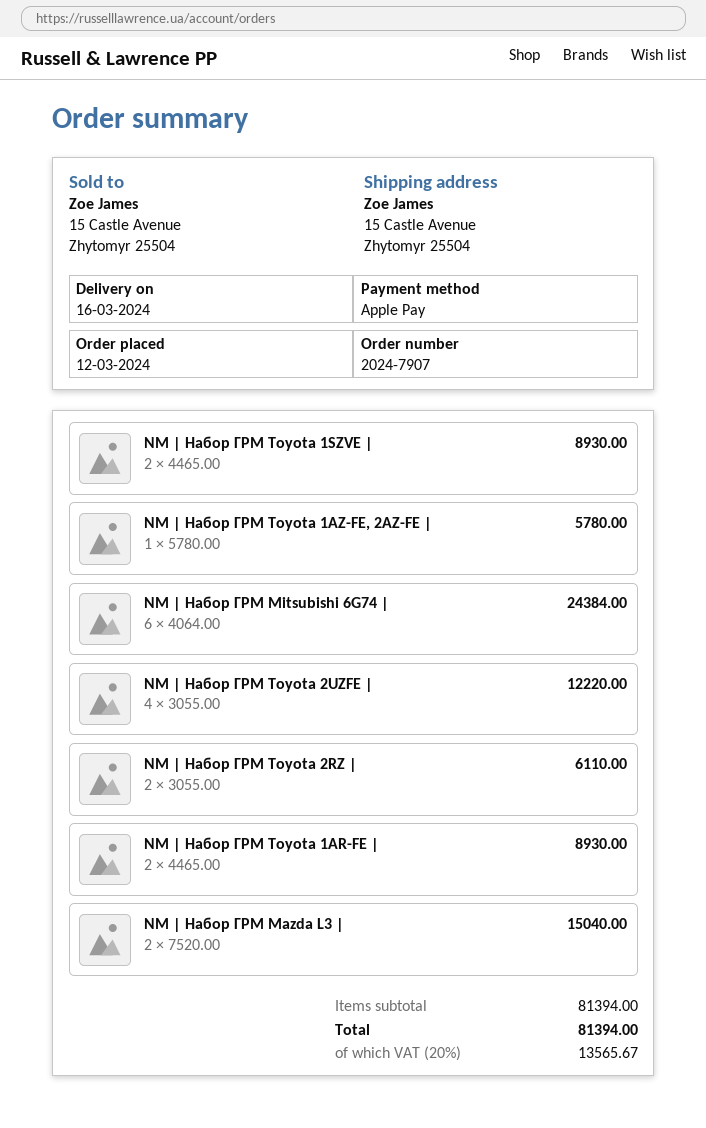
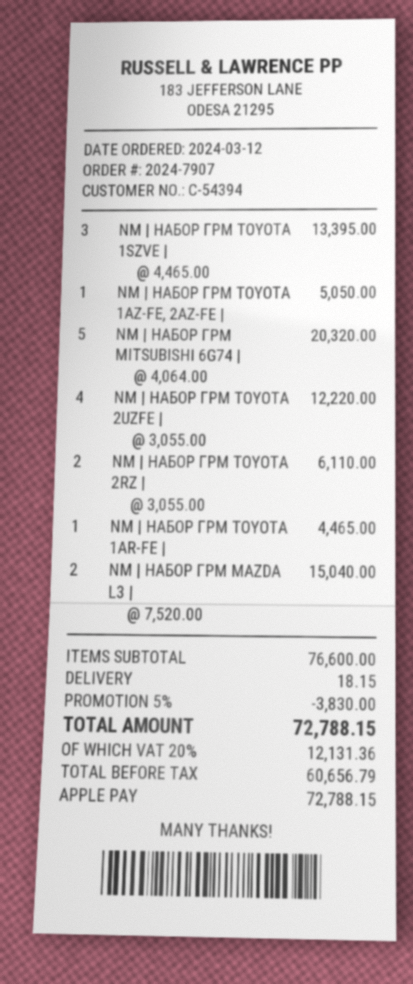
NM | Набор ГРМ Toyota 1SZVE |: 2 x 4465.00 = 8930.00 -> 3 x 4465.00 = 13395.00
NM | Набор ГРМ Toyota 1AZ-FE, 2AZ-FE |: 1 x 5780.00 = 5780.00 -> 1 x 5050.00 = 5050.00
NM | Набор ГРМ Mitsubishi 6G74 |: 6 x 4064.00 = 24384.00 -> 5 x 4064.00 = 20320.00
NM | Набор ГРМ Toyota 1AR-FE |: 2 x 4465.00 = 8930.00 -> 1 x 4465.00 = 4465.00
subtotal: 81394.00 -> 76600.00
discount: none -> 5% = 3830.00
shipping: none -> 18.15
tax: 20% = 13565.67 -> 20% = 12131.36
total: 81394.00 -> 72788.15

